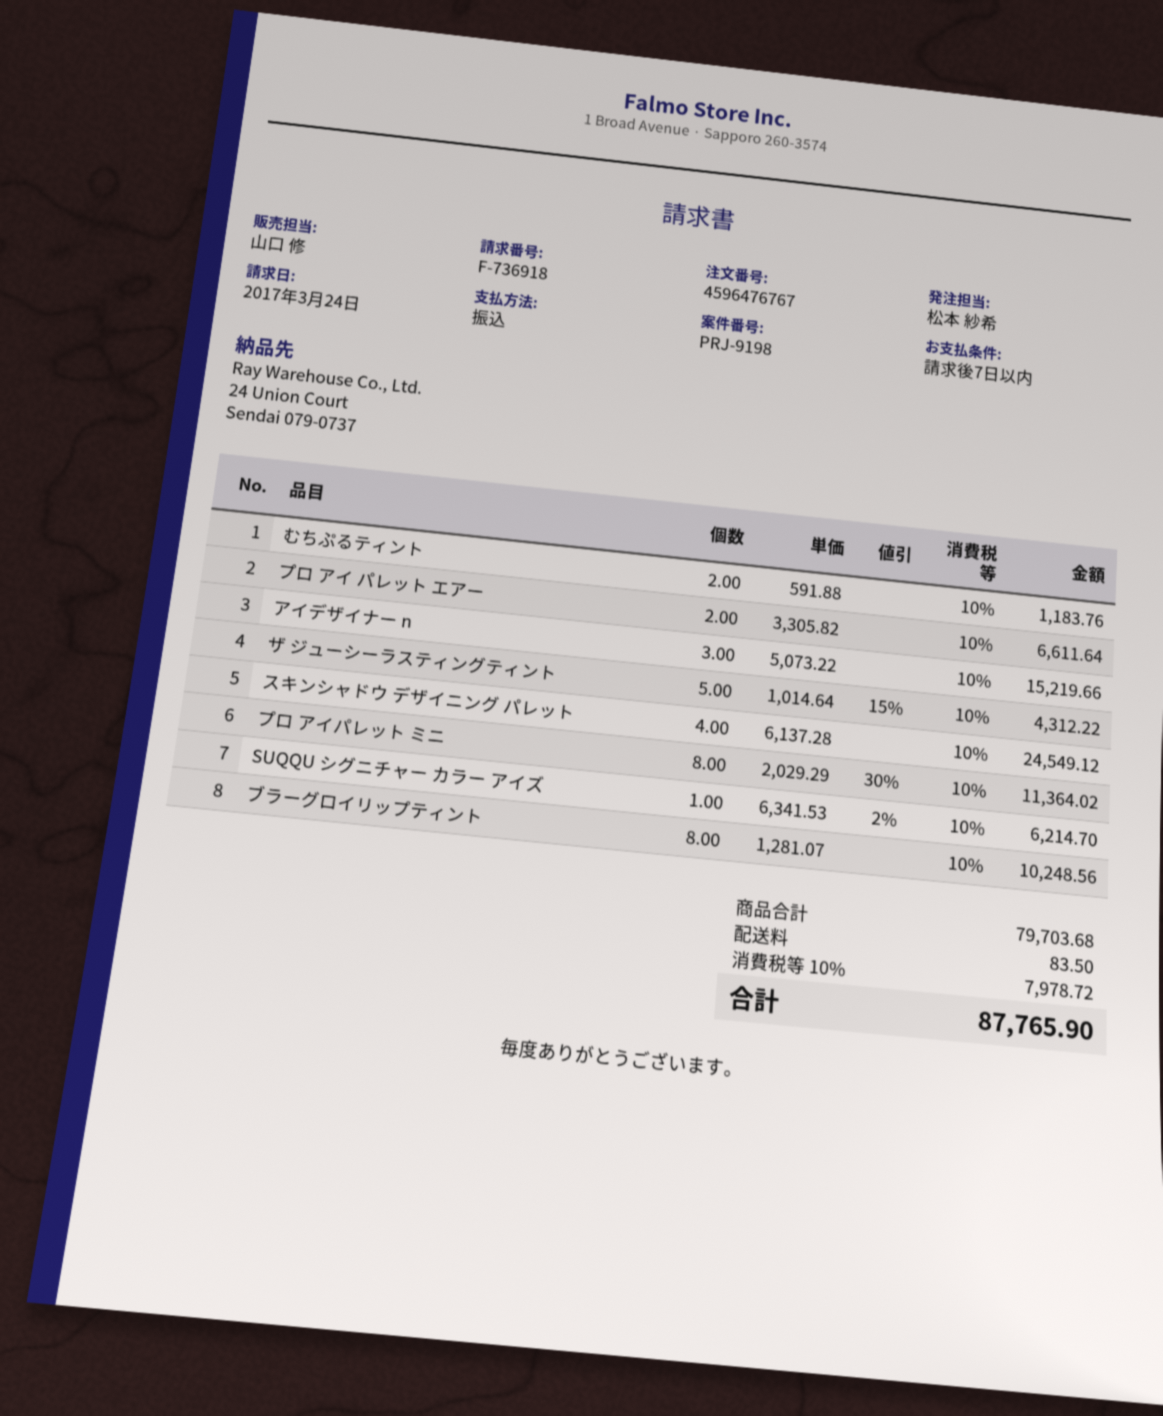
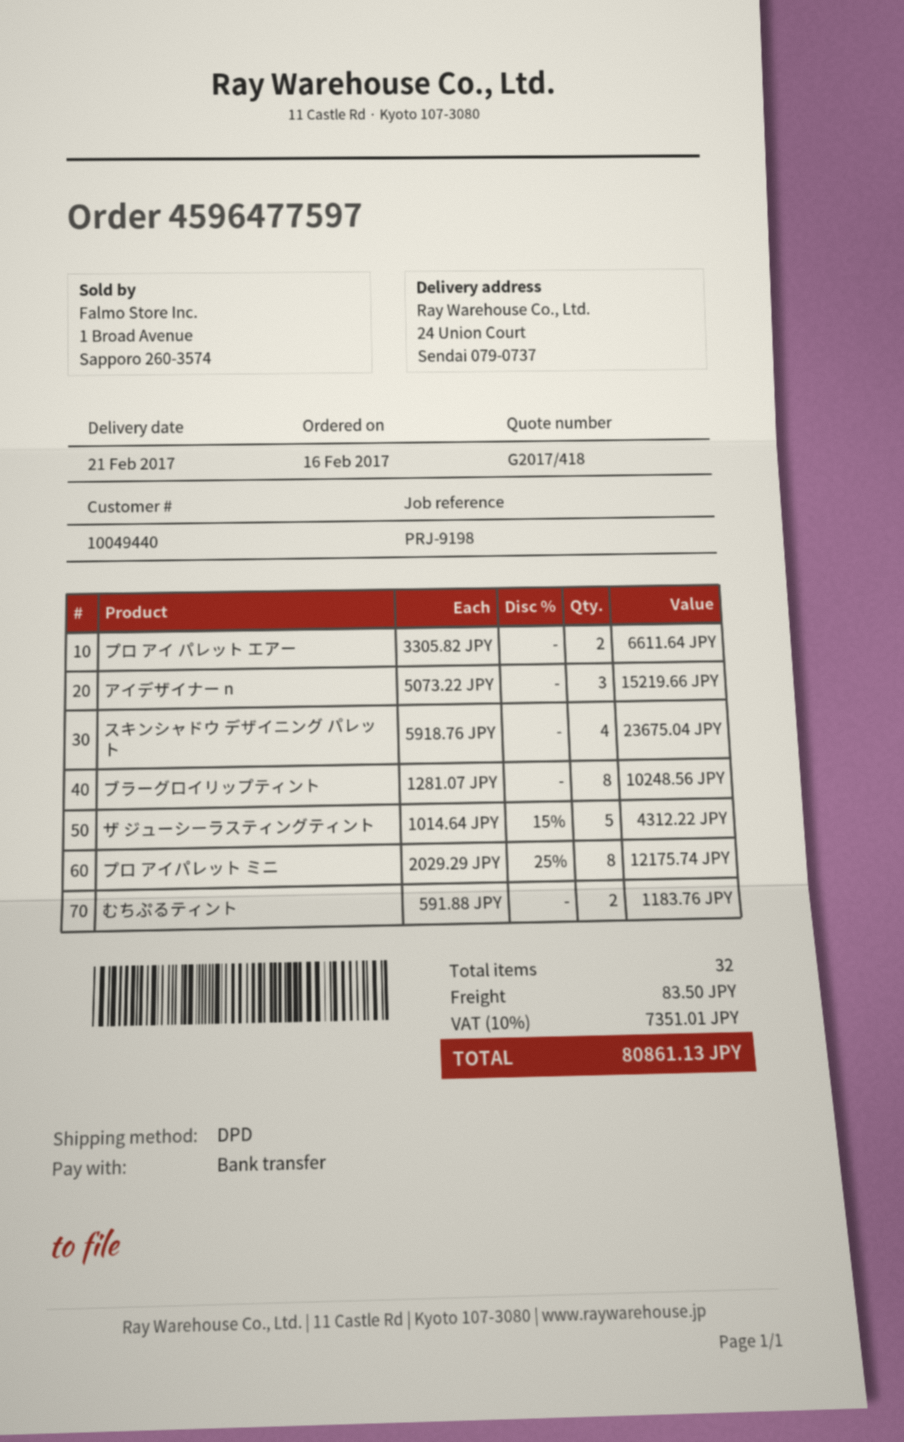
order number: 4596476767 -> 4596477597
スキンシャドウ デザイニング パレット: 4 x 6137.28 = 24549.12 -> 4 x 5918.76 = 23675.04
プロ アイパレット ミニ: 8 x 2029.29 - 30% = 11364.02 -> 8 x 2029.29 - 25% = 12175.74
SUQQU シグニチャー カラー アイズ: 1 x 6341.53 - 2% = 6214.70 -> none
tax: 10% = 7978.72 -> 10% = 7351.01
total: 87765.90 -> 80861.13

